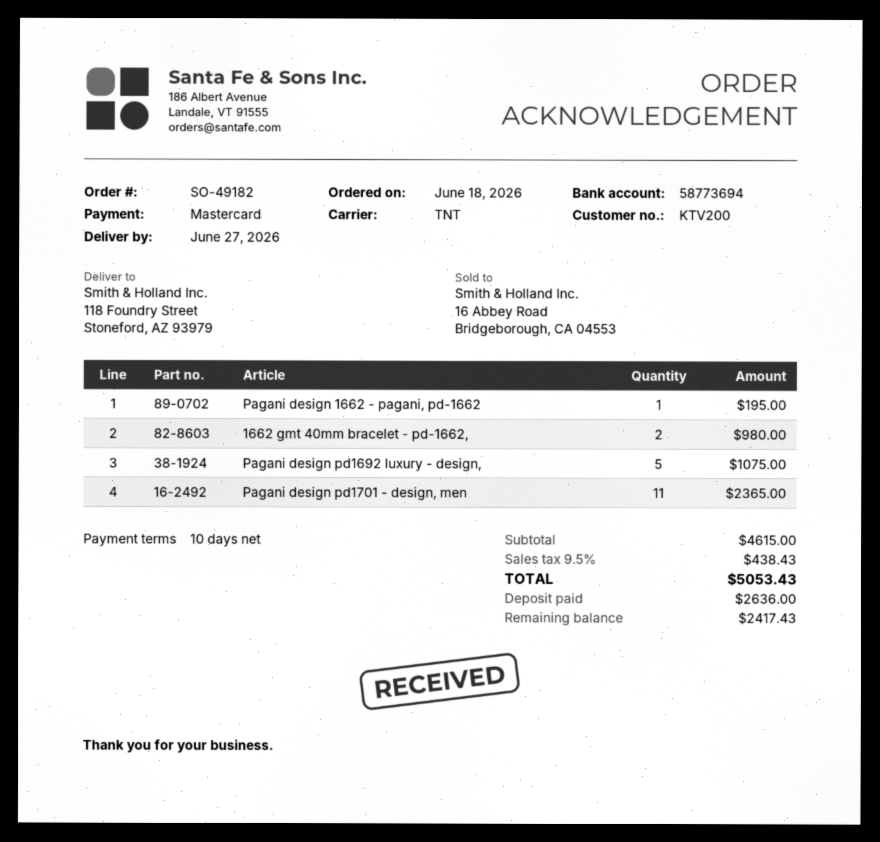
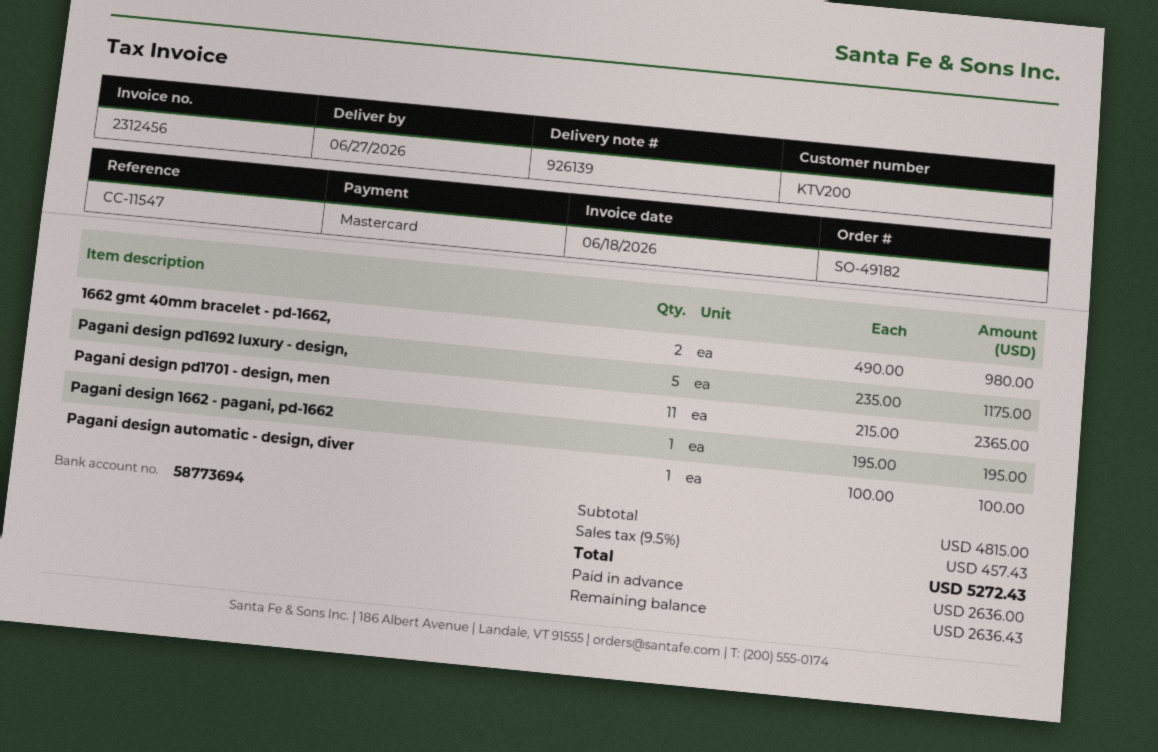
Pagani design pd1692 luxury - design,: 5 for 1075.00 -> 5 for 1175.00
Pagani design automatic - design, diver: none -> 1 for 100.00
subtotal: 4615.00 -> 4815.00
tax: 9.5% = 438.43 -> 9.5% = 457.43
total: 5053.43 -> 5272.43
balance: 2417.43 -> 2636.43

